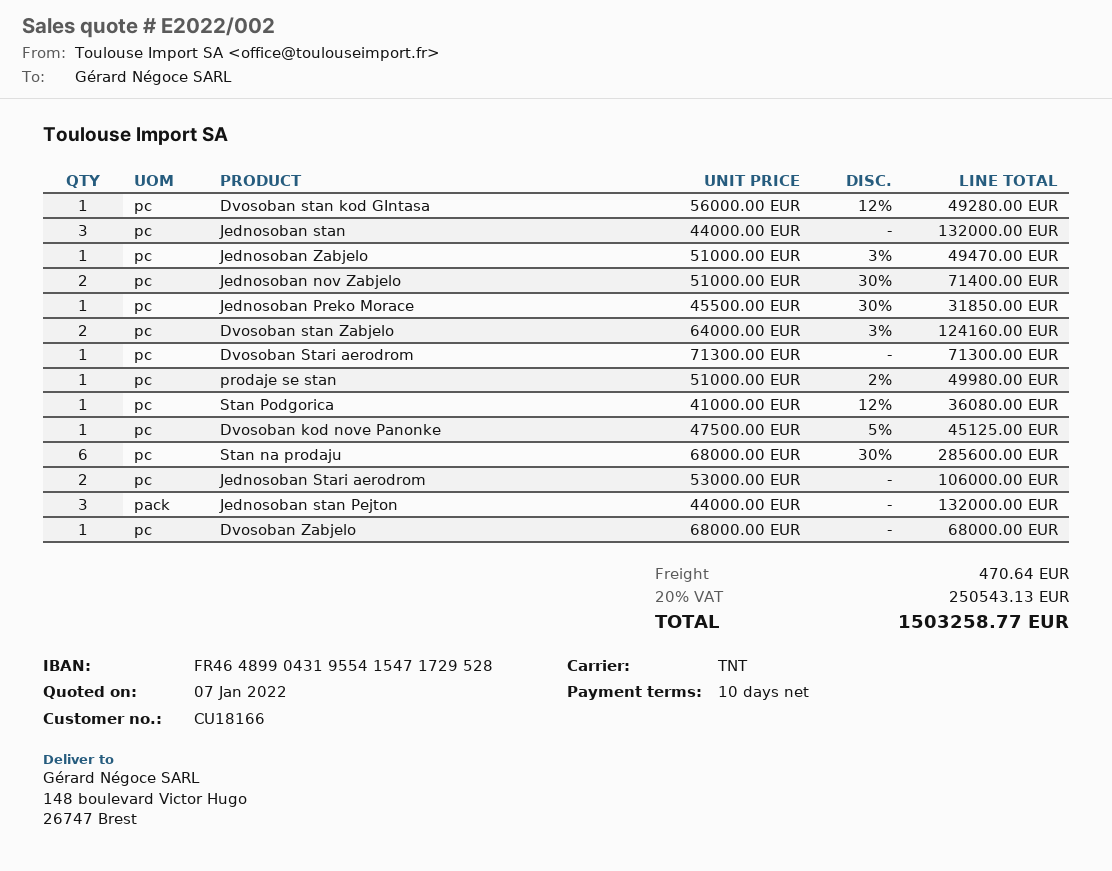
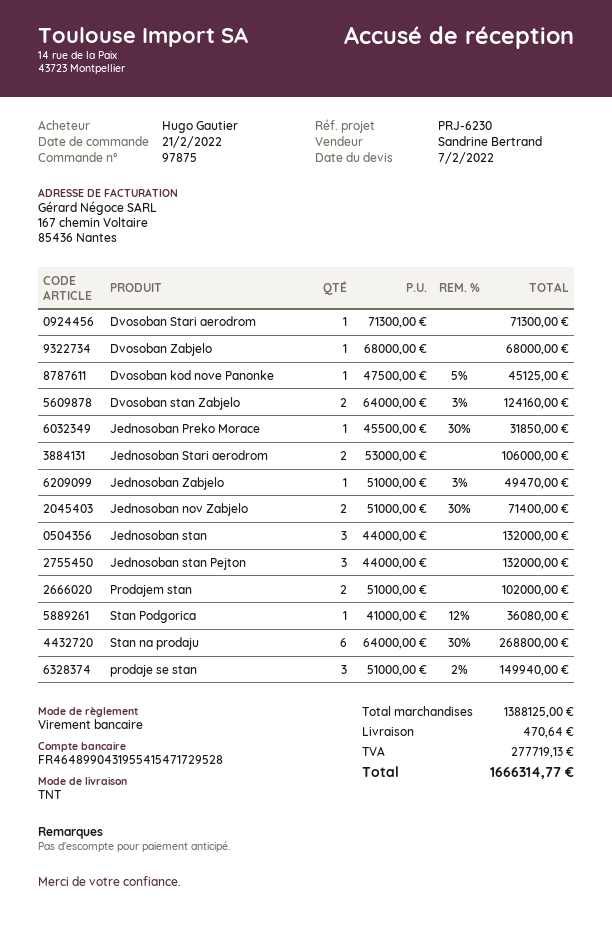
quote date: 2022-01-07 -> 2022-02-07
Dvosoban stan kod GIntasa: 1 x 56000.00 - 12% = 49280.00 -> none
prodaje se stan: 1 x 51000.00 - 2% = 49980.00 -> 3 x 51000.00 - 2% = 149940.00
Stan na prodaju: 6 x 68000.00 - 30% = 285600.00 -> 6 x 64000.00 - 30% = 268800.00
Prodajem stan: none -> 2 x 51000.00 = 102000.00
tax: 250543.13 -> 277719.13
total: 1503258.77 -> 1666314.77

